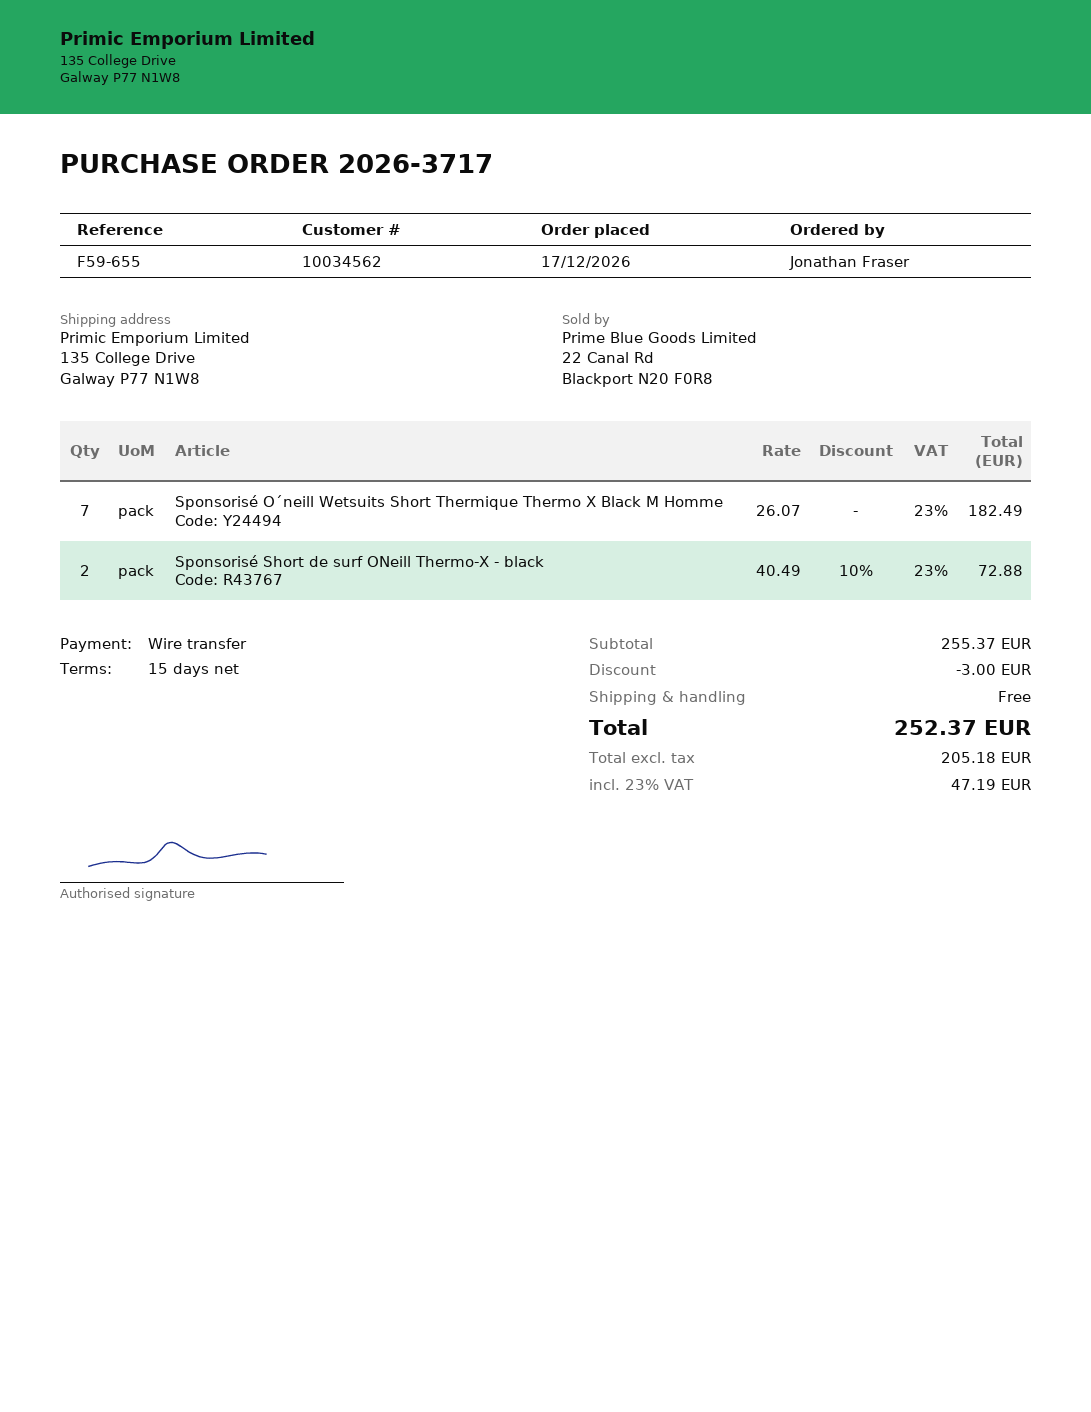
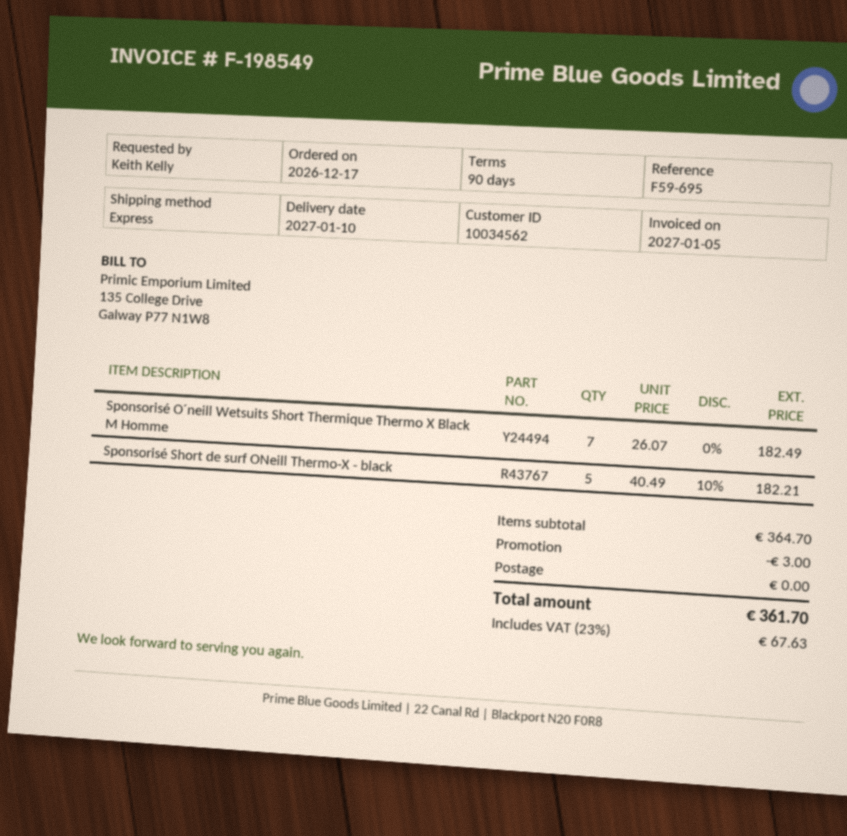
payment terms: 15 days -> 90 days
reference: F59-655 -> F59-695
ordered by: Jonathan Fraser -> Keith Kelly
Sponsorisé Short de surf ONeill Thermo-X - black: 2 x 40.49 - 10% = 72.88 -> 5 x 40.49 - 10% = 182.21
subtotal: 255.37 -> 364.70
tax: 23% = 47.19 -> 23% = 67.63
total: 252.37 -> 361.70

